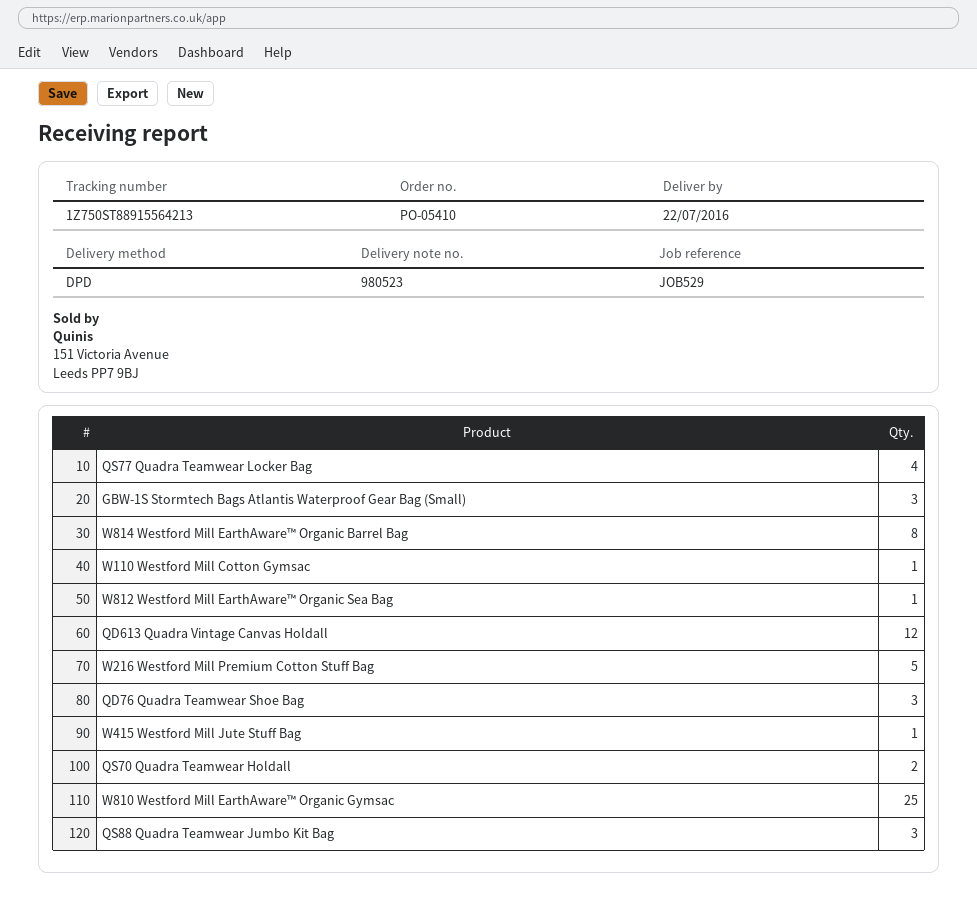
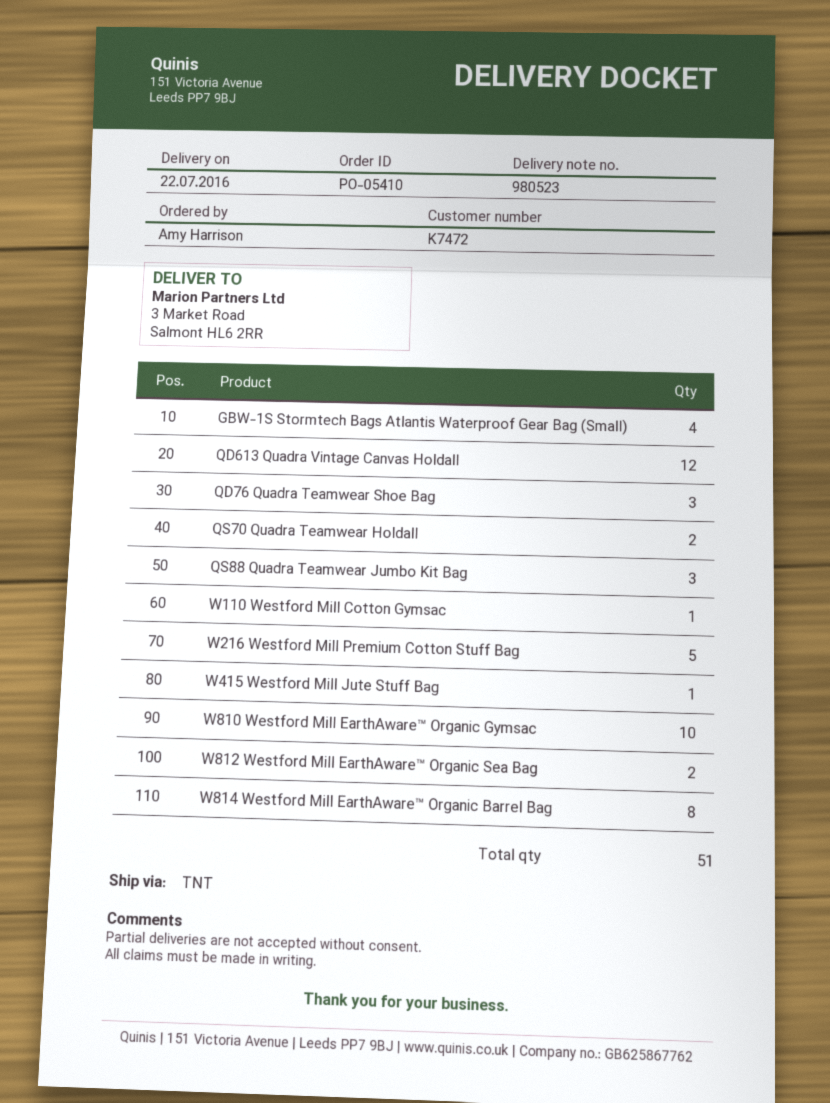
shipping method: DPD -> TNT
QS77 Quadra Teamwear Locker Bag: 4 -> none
GBW-1S Stormtech Bags Atlantis Waterproof Gear Bag (Small): 3 -> 4
W812 Westford Mill EarthAware™ Organic Sea Bag: 1 -> 2
W810 Westford Mill EarthAware™ Organic Gymsac: 25 -> 10

